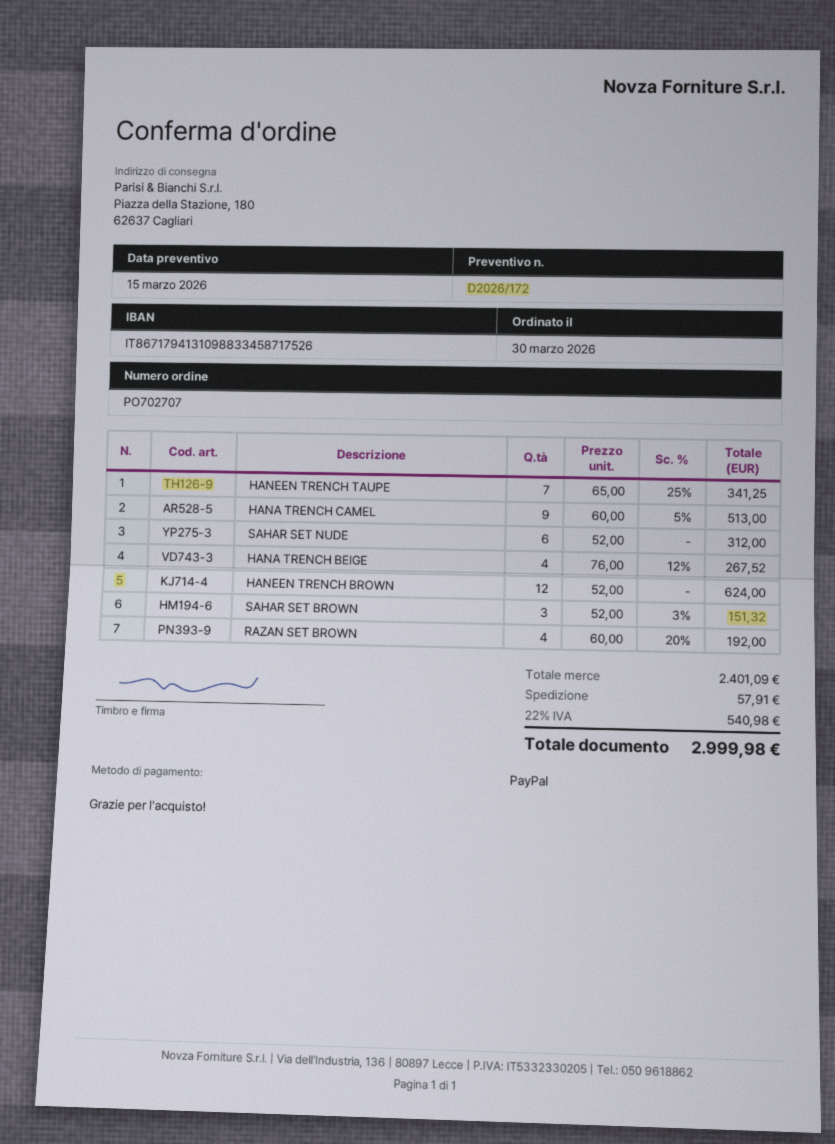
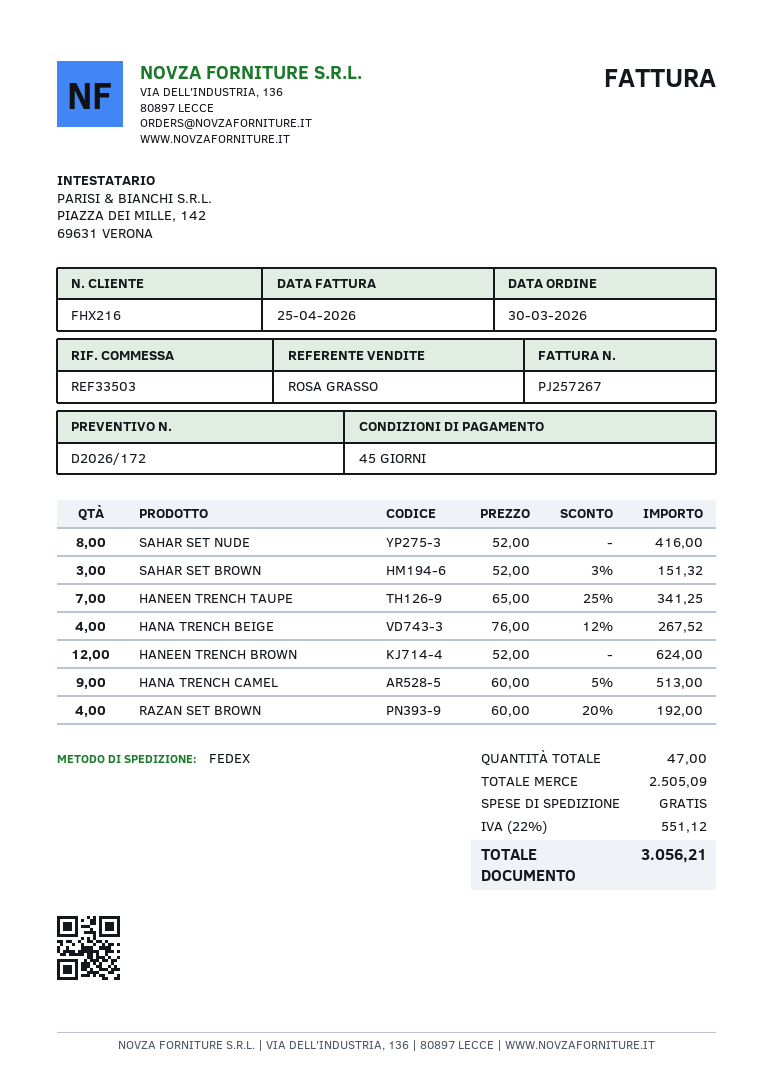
SAHAR SET NUDE: 6 x 52.00 = 312.00 -> 8 x 52.00 = 416.00
subtotal: 2401.09 -> 2505.09
shipping: 57.91 -> 0.00
tax: 22% = 540.98 -> 22% = 551.12
total: 2999.98 -> 3056.21

